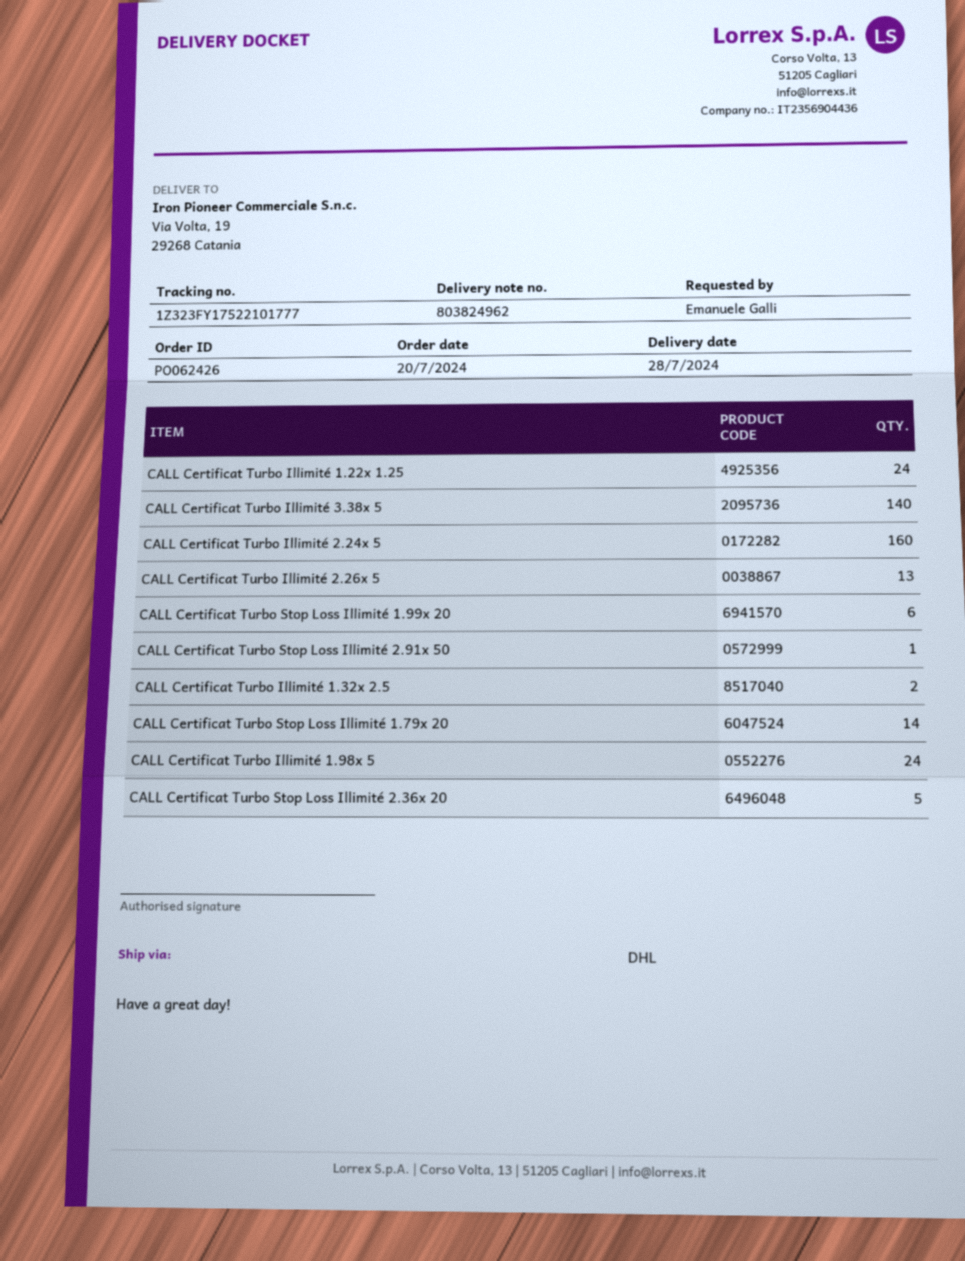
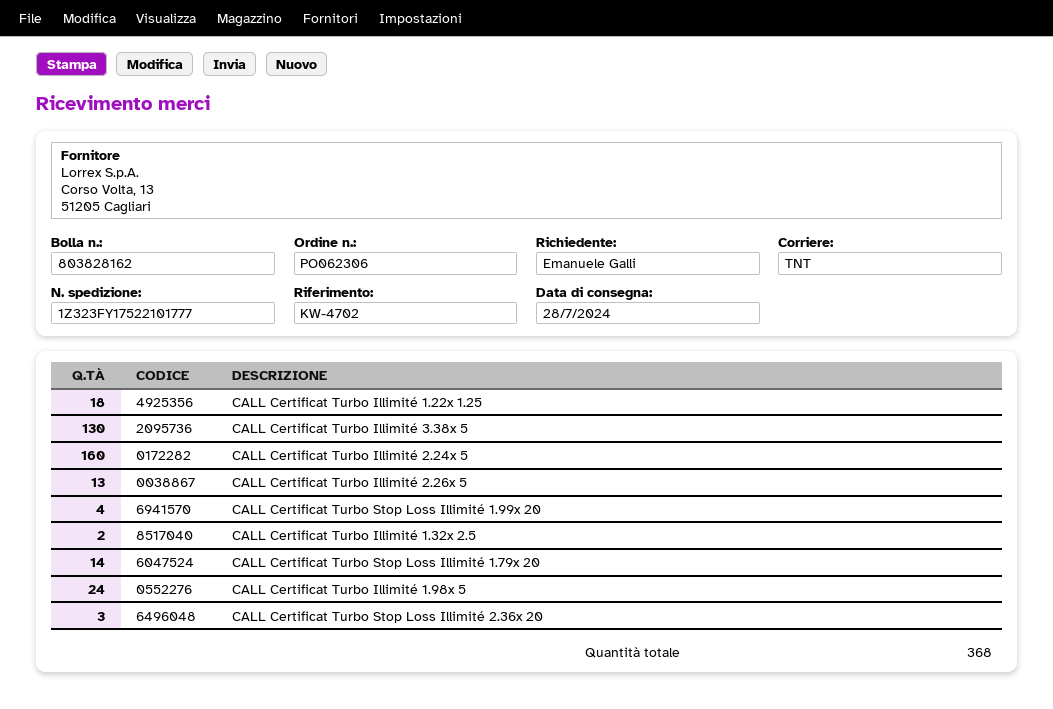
order number: PO062426 -> PO062306
delivery note number: 803824962 -> 803828162
shipping method: DHL -> TNT
CALL Certificat Turbo Illimité 1.22x 1.25: 24 -> 18
CALL Certificat Turbo Illimité 3.38x 5: 140 -> 130
CALL Certificat Turbo Stop Loss Illimité 1.99x 20: 6 -> 4
CALL Certificat Turbo Stop Loss Illimité 2.91x 50: 1 -> none
CALL Certificat Turbo Stop Loss Illimité 2.36x 20: 5 -> 3

